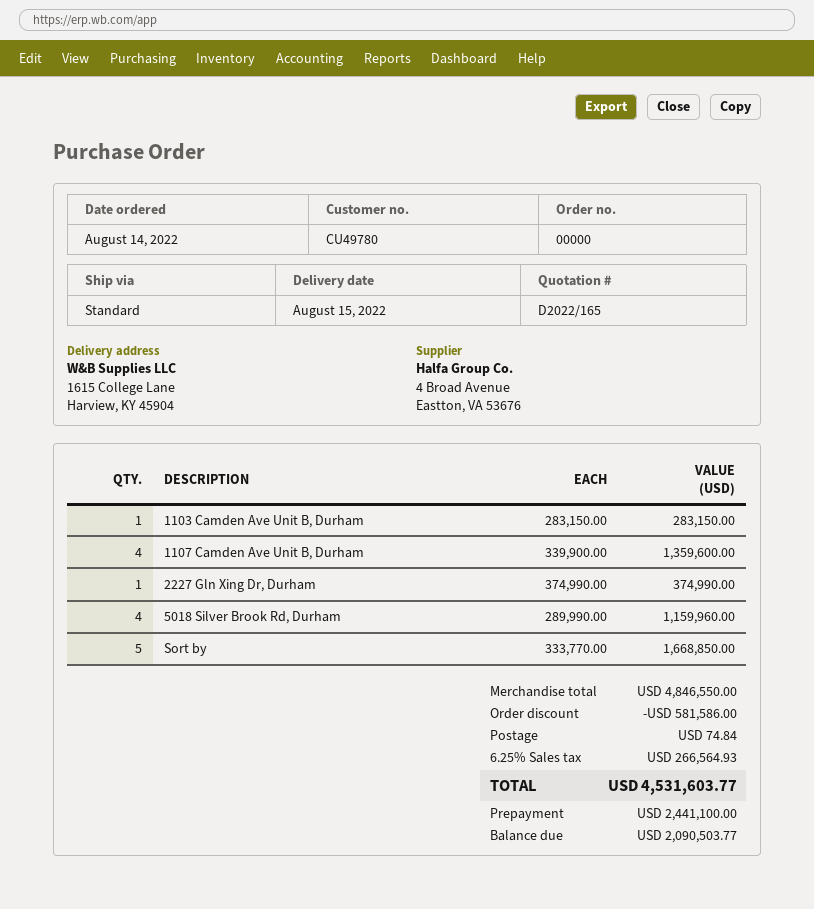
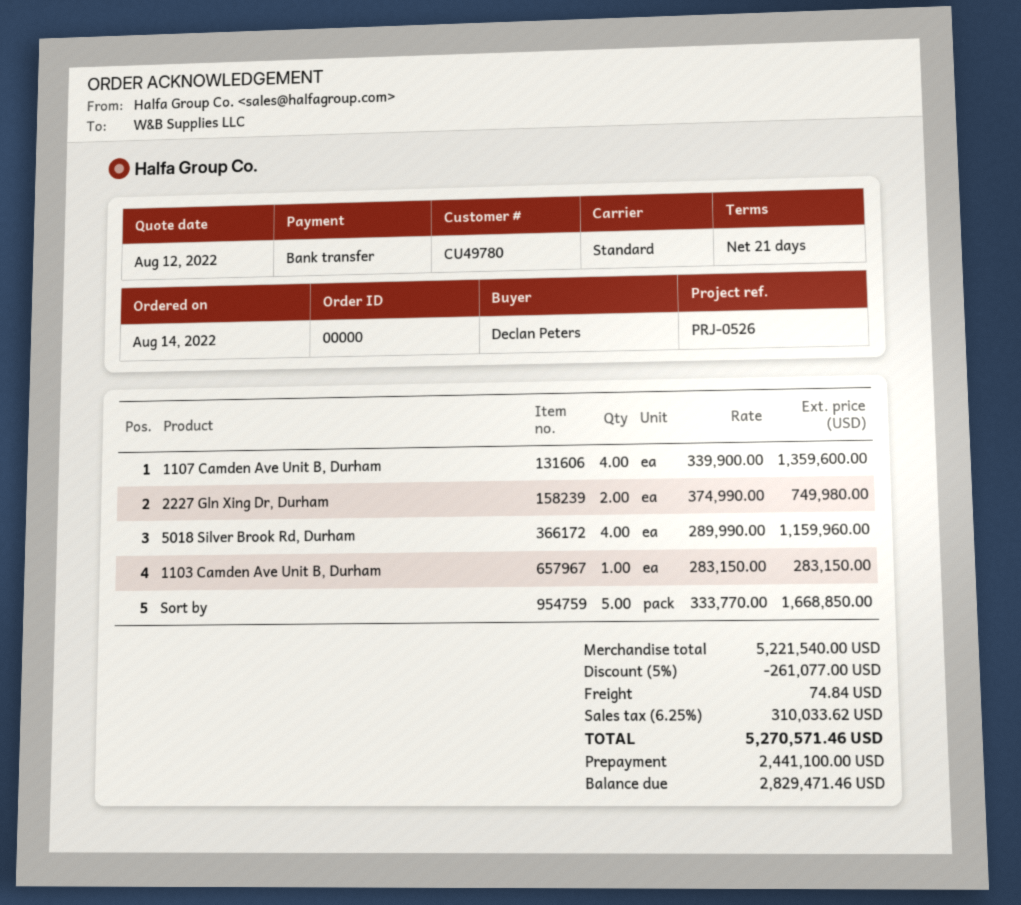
2227 Gln Xing Dr, Durham: 1 x 374990.00 = 374990.00 -> 2 x 374990.00 = 749980.00
subtotal: 4846550.00 -> 5221540.00
discount: 581586.00 -> 261077.00
tax: 6.25% = 266564.93 -> 6.25% = 310033.62
total: 4531603.77 -> 5270571.46
balance: 2090503.77 -> 2829471.46

